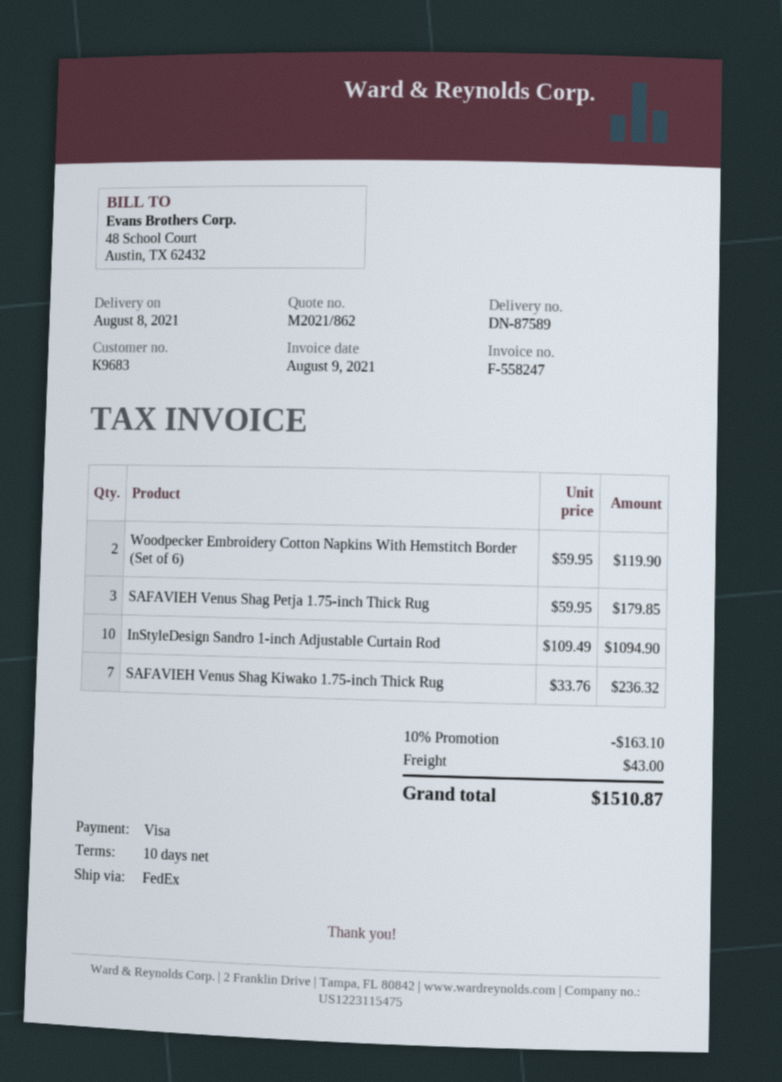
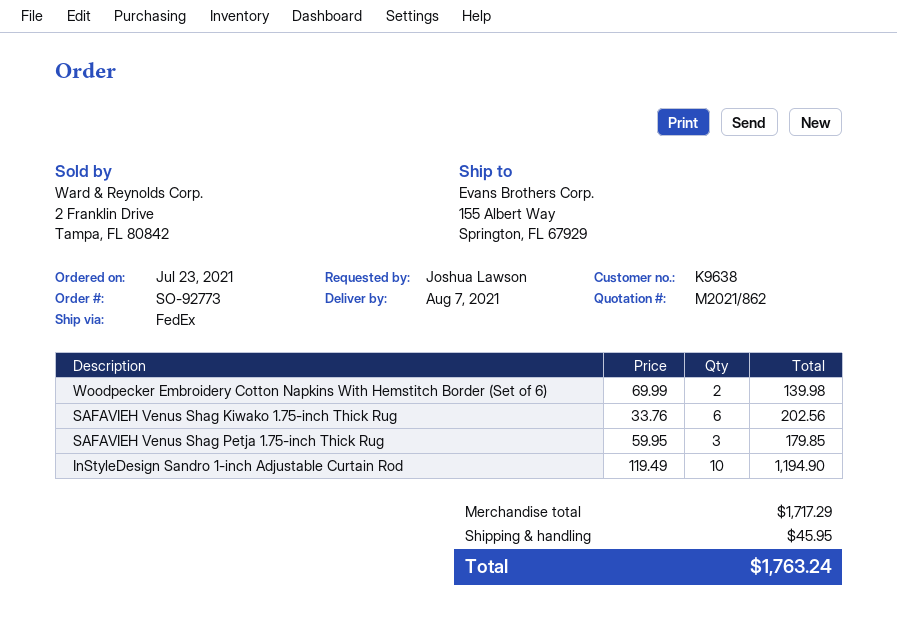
delivery date: 2021-08-08 -> 2021-08-07
customer number: K9683 -> K9638
Woodpecker Embroidery Cotton Napkins With Hemstitch Border (Set of 6): 2 x 59.95 = 119.90 -> 2 x 69.99 = 139.98
InStyleDesign Sandro 1-inch Adjustable Curtain Rod: 10 x 109.49 = 1094.90 -> 10 x 119.49 = 1194.90
SAFAVIEH Venus Shag Kiwako 1.75-inch Thick Rug: 7 x 33.76 = 236.32 -> 6 x 33.76 = 202.56
discount: 10% = 163.10 -> none
shipping: 43.00 -> 45.95
total: 1510.87 -> 1763.24

